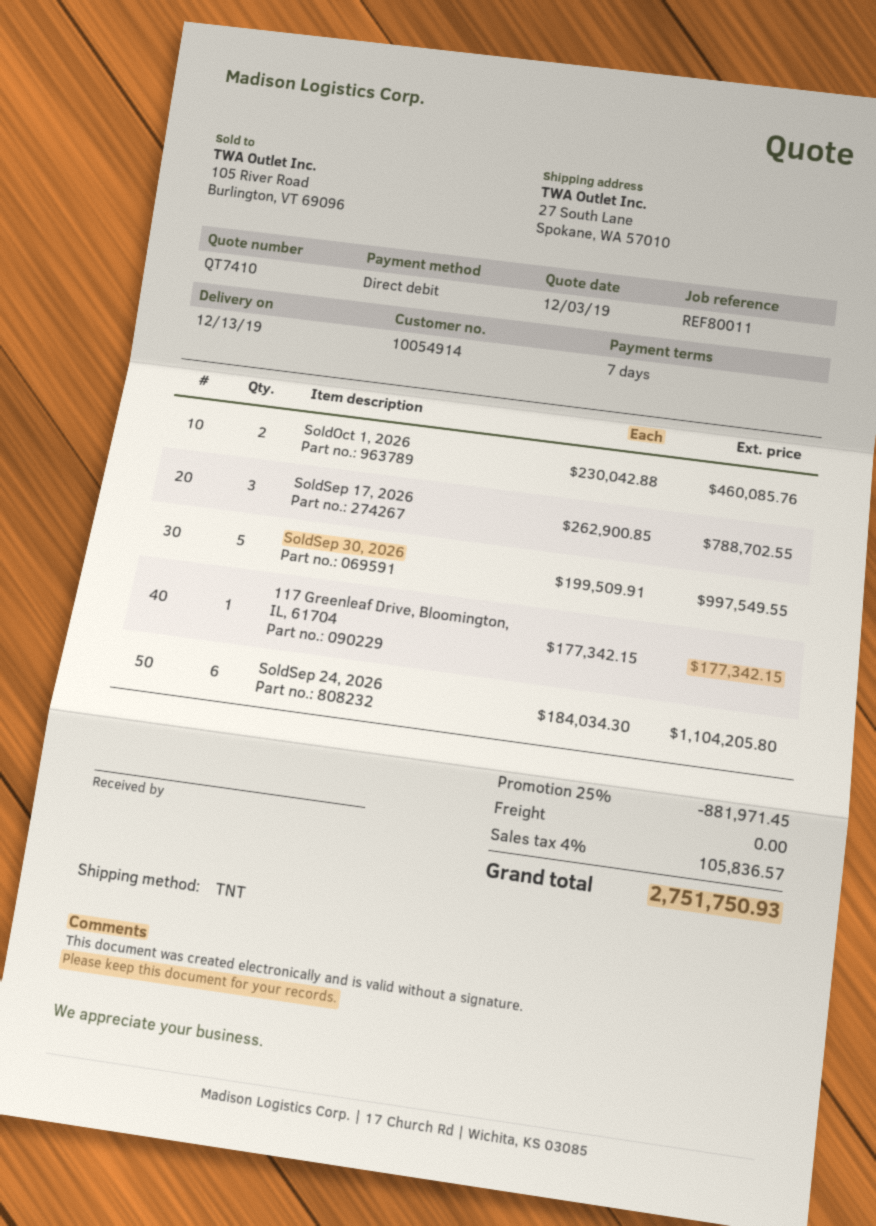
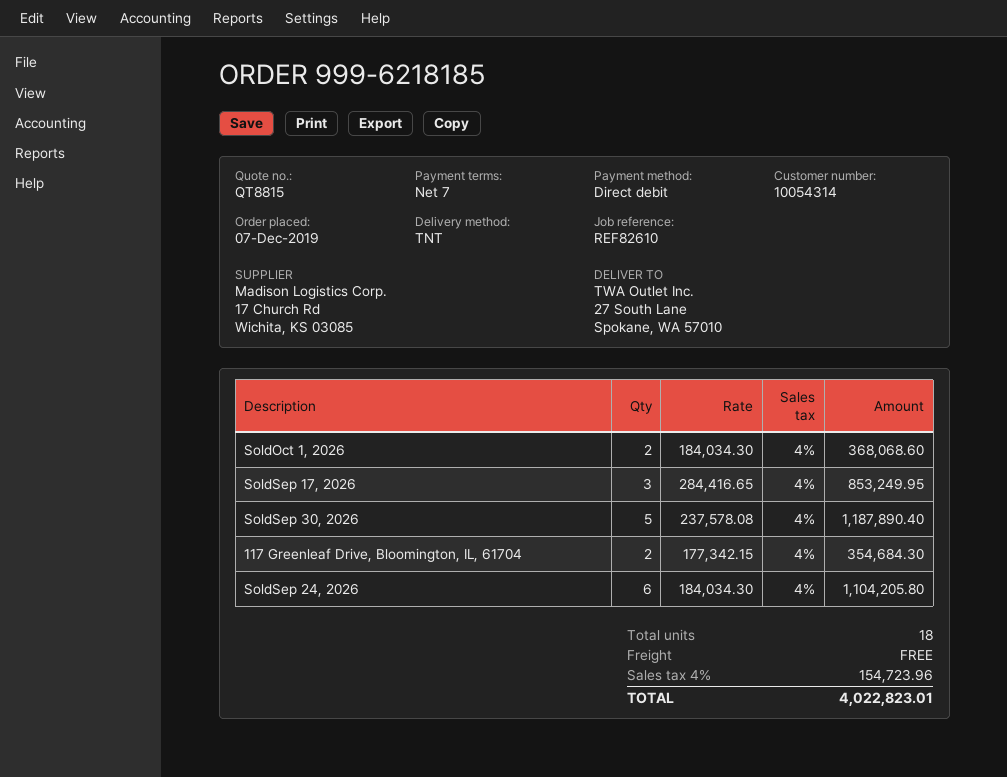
quote number: QT7410 -> QT8815
customer number: 10054914 -> 10054314
reference: REF80011 -> REF82610
SoldOct 1, 2026: 2 x 230042.88 = 460085.76 -> 2 x 184034.30 = 368068.60
SoldSep 17, 2026: 3 x 262900.85 = 788702.55 -> 3 x 284416.65 = 853249.95
SoldSep 30, 2026: 5 x 199509.91 = 997549.55 -> 5 x 237578.08 = 1187890.40
117 Greenleaf Drive, Bloomington, IL, 61704: 1 x 177342.15 = 177342.15 -> 2 x 177342.15 = 354684.30
discount: 25% = 881971.45 -> none
tax: 4% = 105836.57 -> 4% = 154723.96
total: 2751750.93 -> 4022823.01

